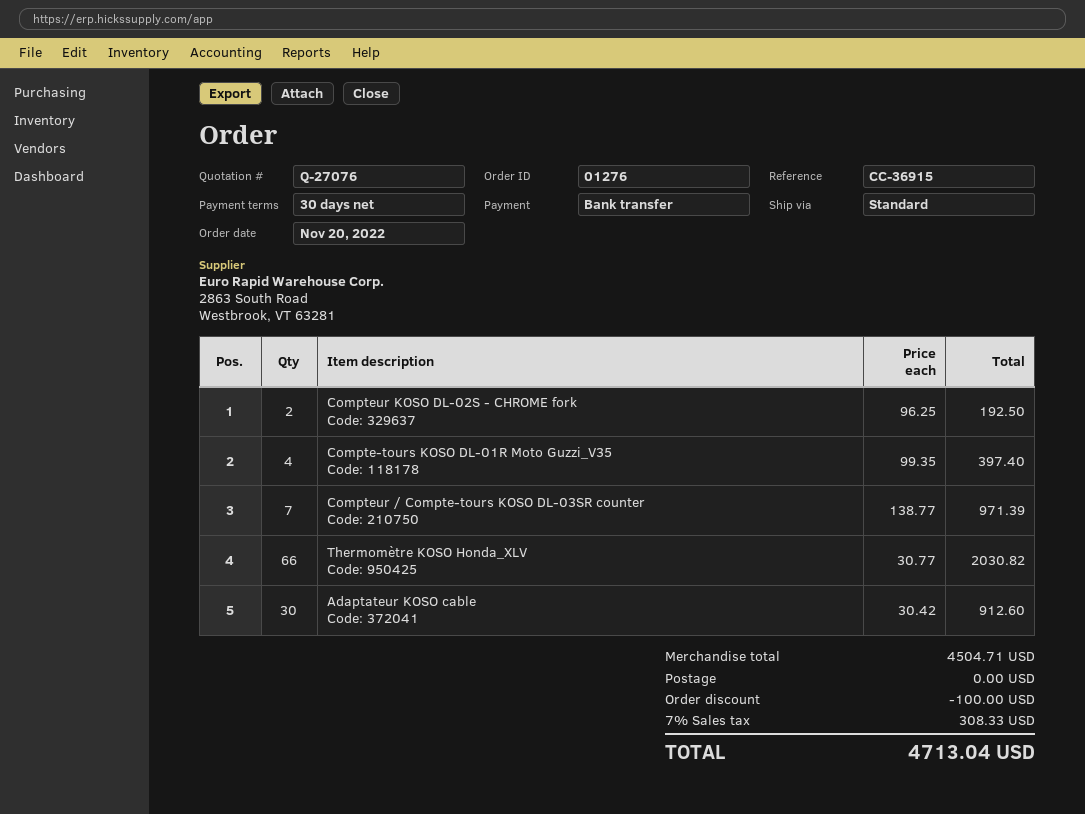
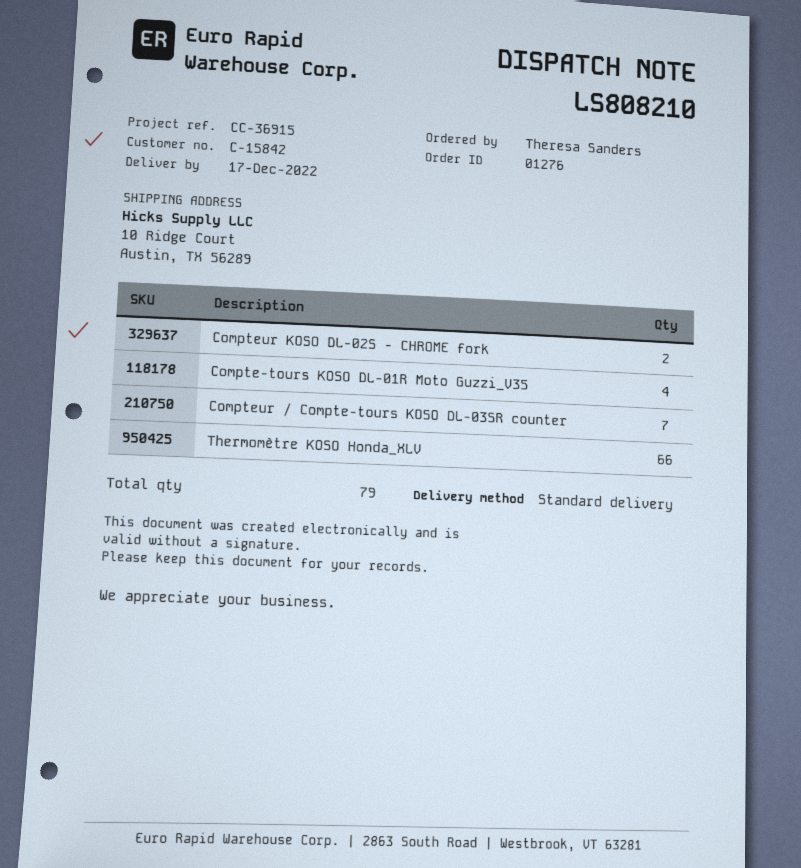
Adaptateur KOSO cable: 30 -> none

